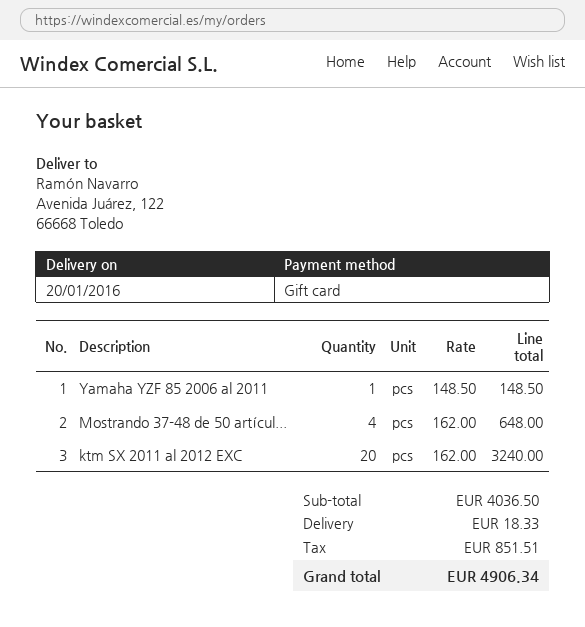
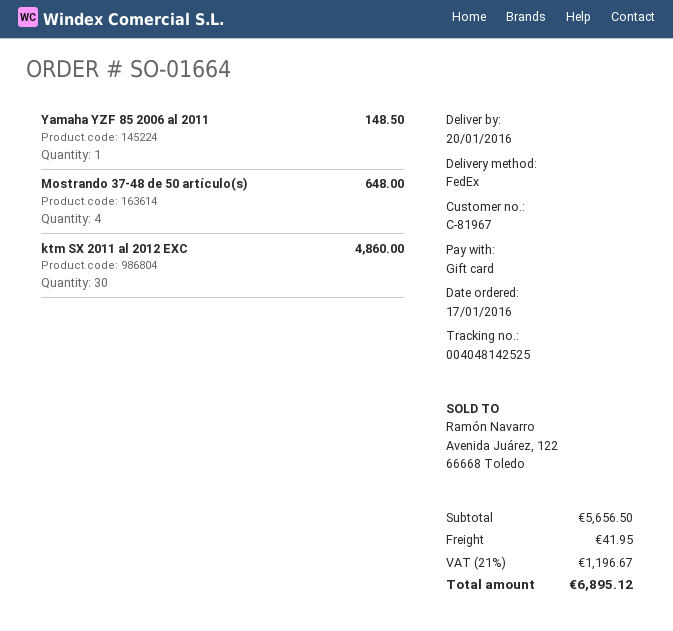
ktm SX 2011 al 2012 EXC: 20 for 3240.00 -> 30 for 4860.00
subtotal: 4036.50 -> 5656.50
shipping: 18.33 -> 41.95
tax: 851.51 -> 1196.67
total: 4906.34 -> 6895.12

